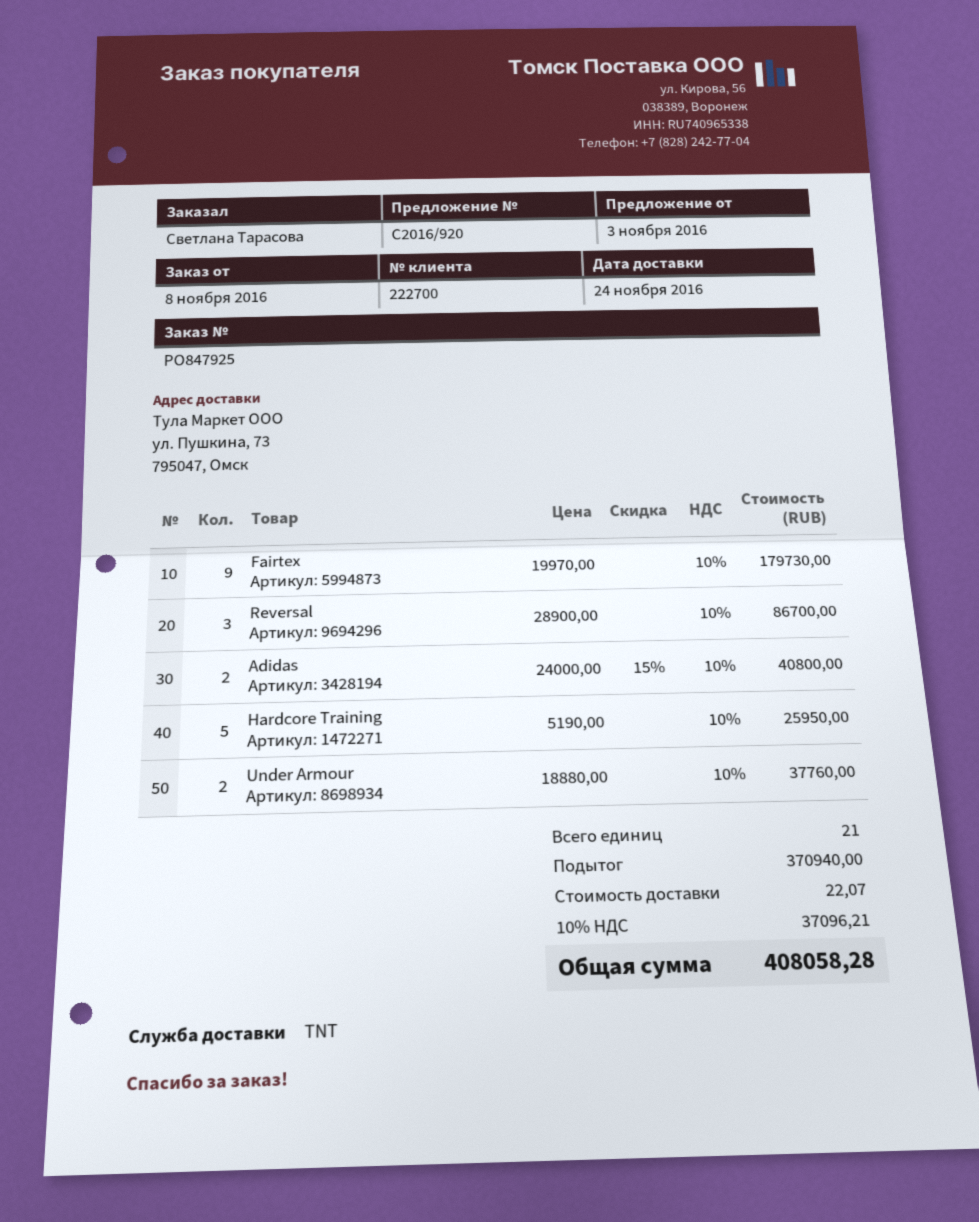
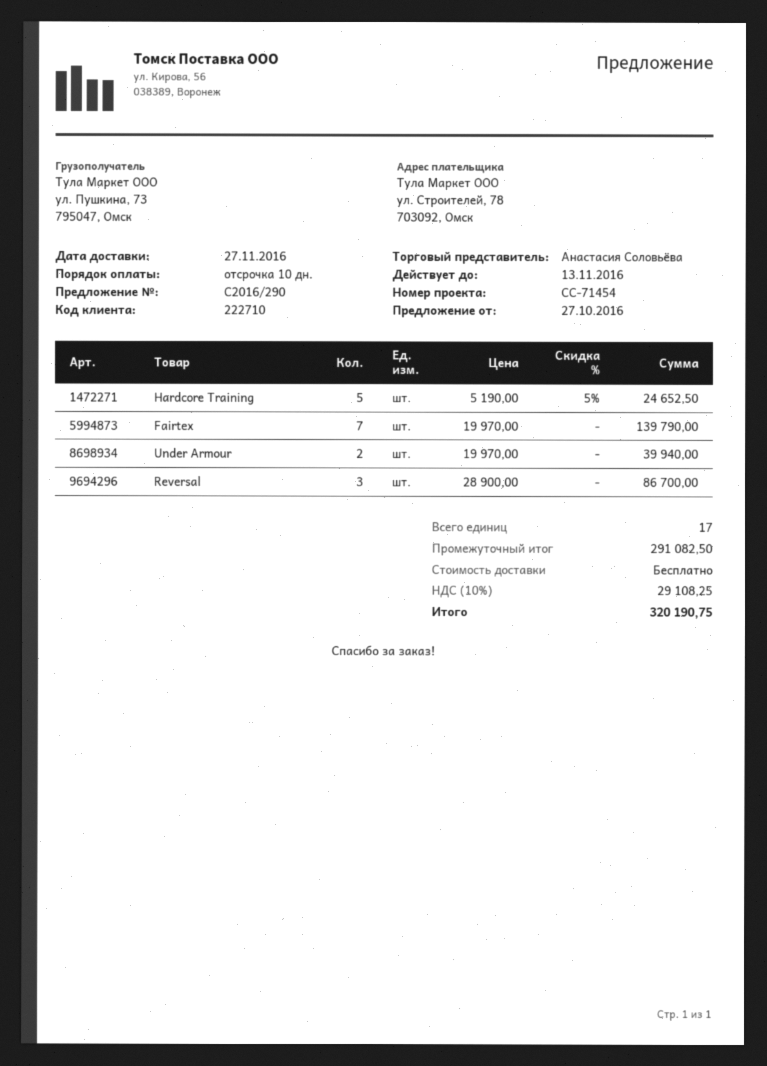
quote number: C2016/920 -> C2016/290
quote date: 2016-11-03 -> 2016-10-27
delivery date: 2016-11-24 -> 2016-11-27
customer number: 222700 -> 222710
Fairtex: 9 x 19970.00 = 179730.00 -> 7 x 19970.00 = 139790.00
Adidas: 2 x 24000.00 - 15% = 40800.00 -> none
Hardcore Training: 5 x 5190.00 = 25950.00 -> 5 x 5190.00 - 5% = 24652.50
Under Armour: 2 x 18880.00 = 37760.00 -> 2 x 19970.00 = 39940.00
total quantity: 21 -> 17
subtotal: 370940.00 -> 291082.50
shipping: 22.07 -> 0.00
tax: 10% = 37096.21 -> 10% = 29108.25
total: 408058.28 -> 320190.75

